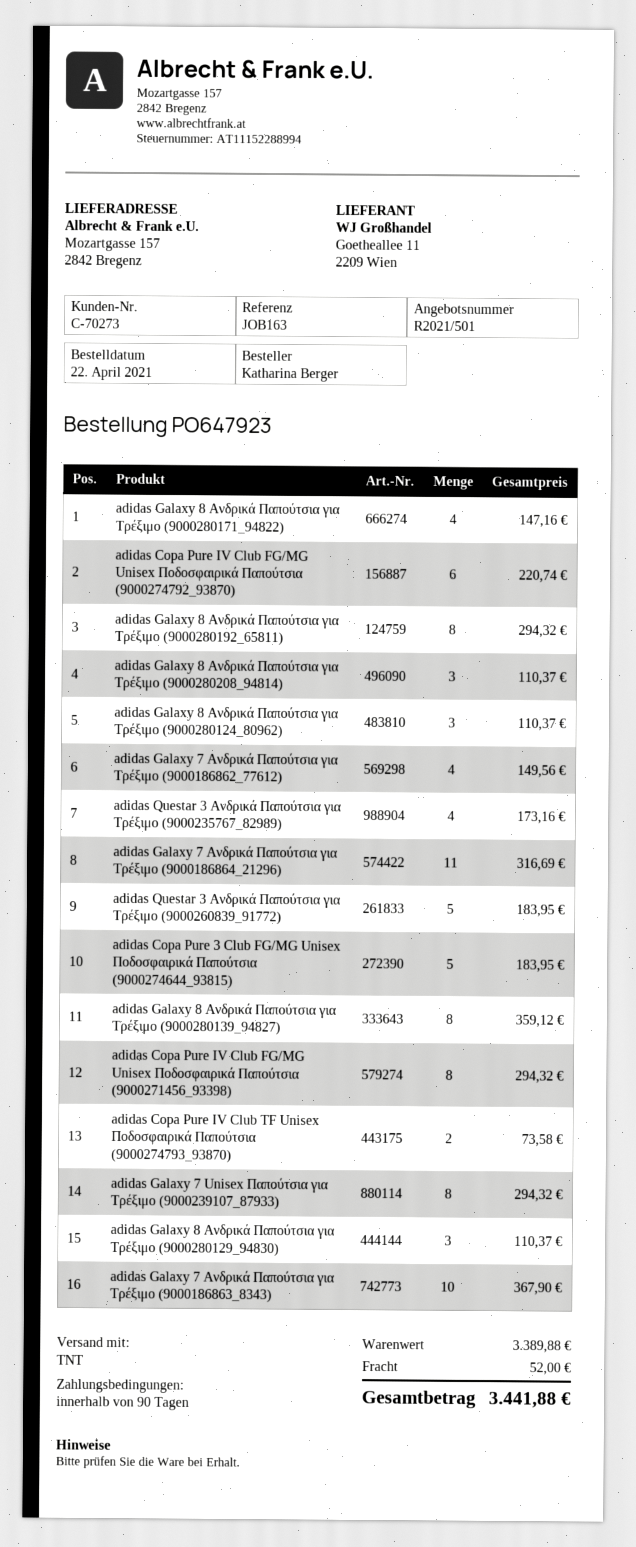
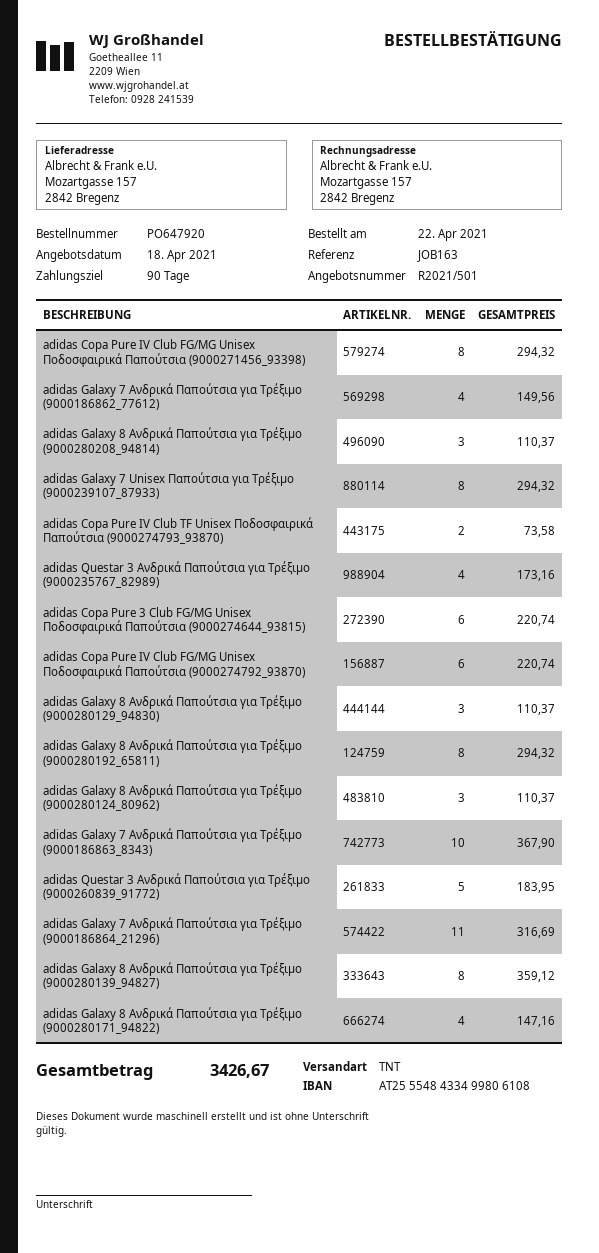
order number: PO647923 -> PO647920
adidas Copa Pure 3 Club FG/MG Unisex Ποδοσφαιρικά Παπούτσια (9000274644_93815): 5 for 183.95 -> 6 for 220.74
shipping: 52.00 -> none
total: 3441.88 -> 3426.67

